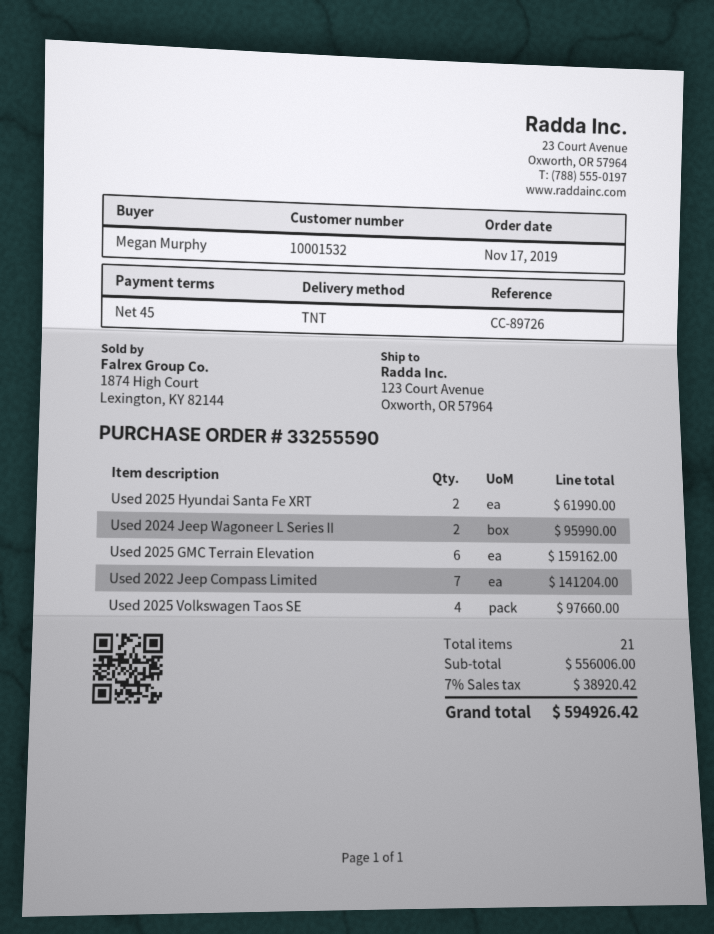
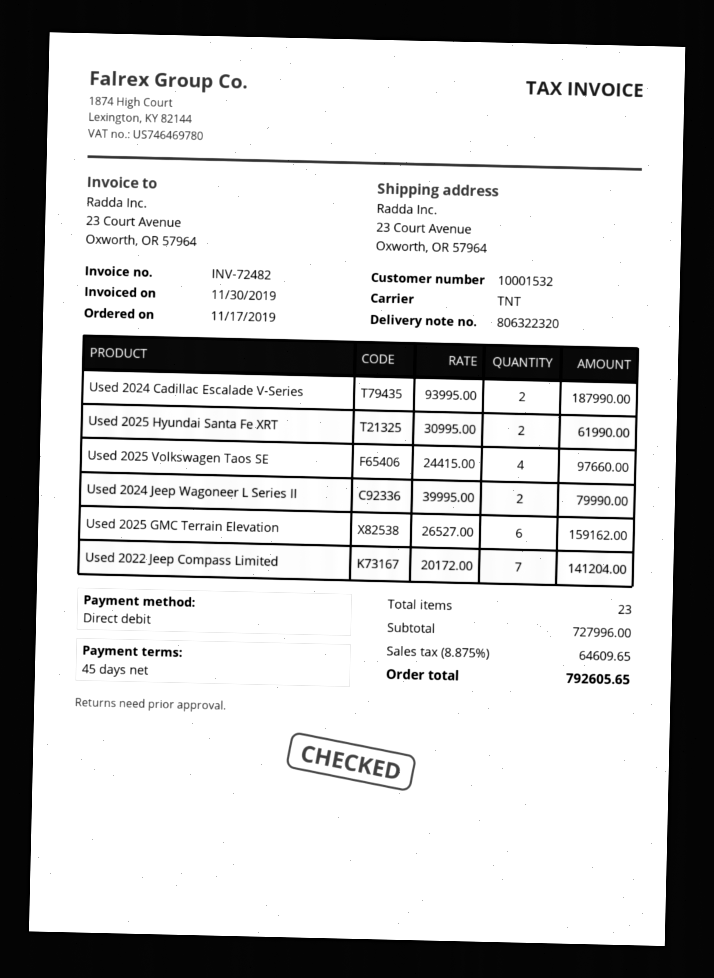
ship to: 123 Court Avenue, Oxworth, OR 57964 -> 23 Court Avenue, Oxworth, OR 57964
Used 2024 Jeep Wagoneer L Series II: 2 for 95990.00 -> 2 for 79990.00
Used 2024 Cadillac Escalade V-Series: none -> 2 for 187990.00
total quantity: 21 -> 23
subtotal: 556006.00 -> 727996.00
tax: 7% = 38920.42 -> 8.875% = 64609.65
total: 594926.42 -> 792605.65

